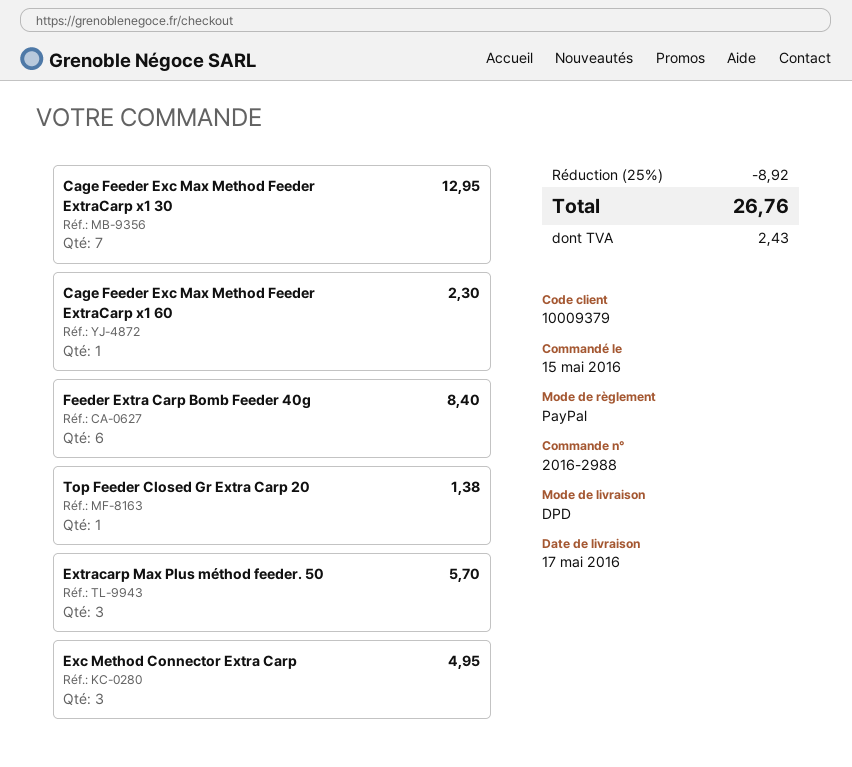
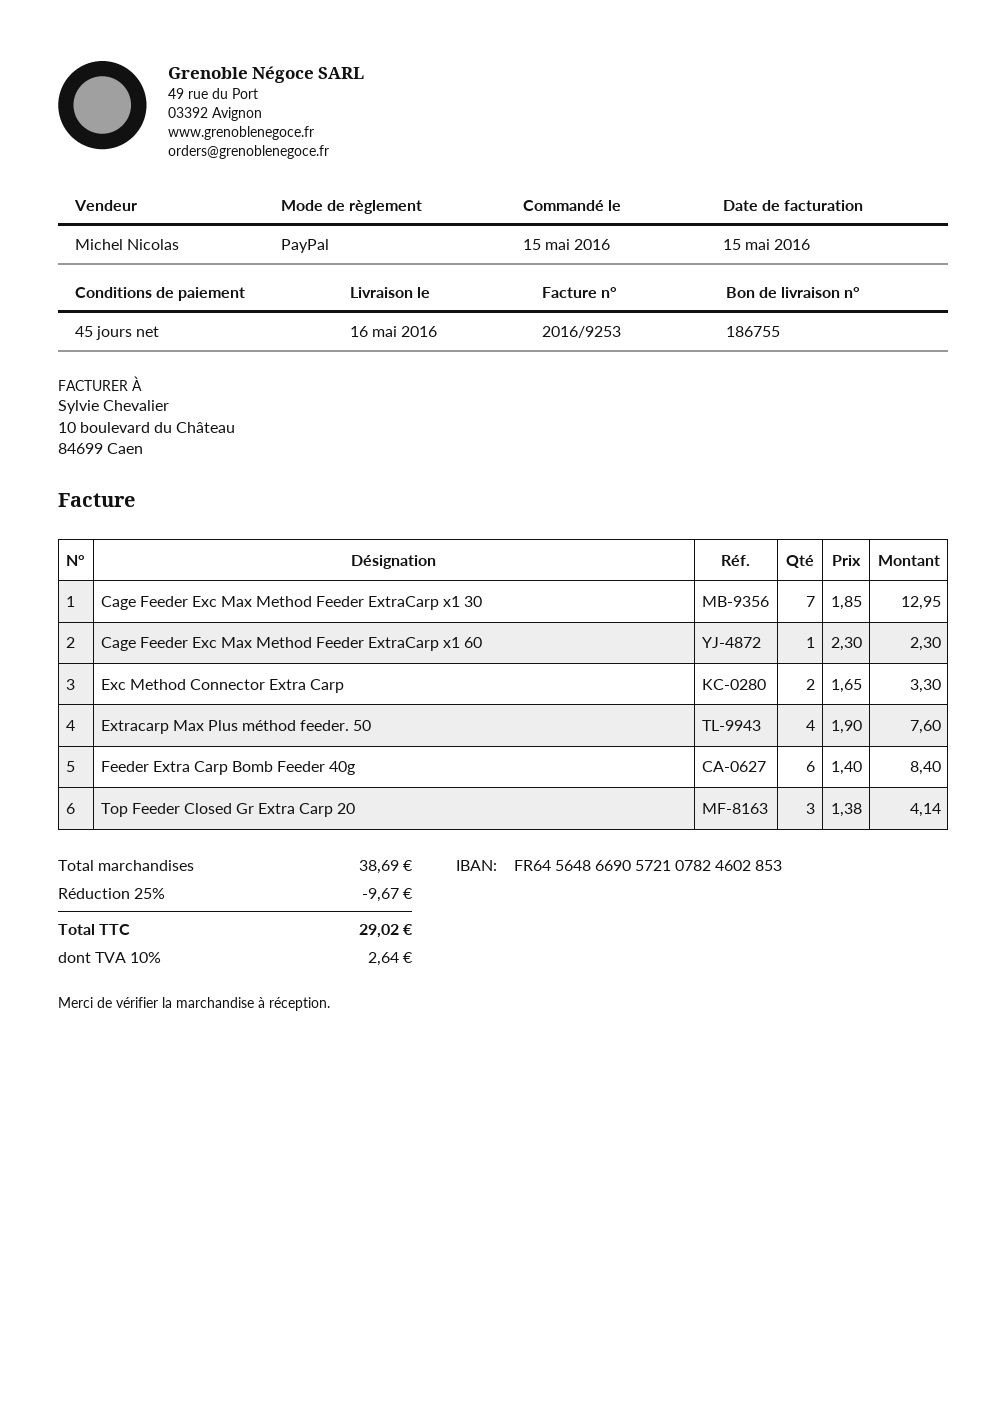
delivery date: 2016-05-17 -> 2016-05-16
Top Feeder Closed Gr Extra Carp 20: 1 for 1.38 -> 3 for 4.14
Extracarp Max Plus méthod feeder. 50: 3 for 5.70 -> 4 for 7.60
Exc Method Connector Extra Carp: 3 for 4.95 -> 2 for 3.30
discount: 25% = 8.92 -> 25% = 9.67
tax: 2.43 -> 2.64
total: 26.76 -> 29.02

